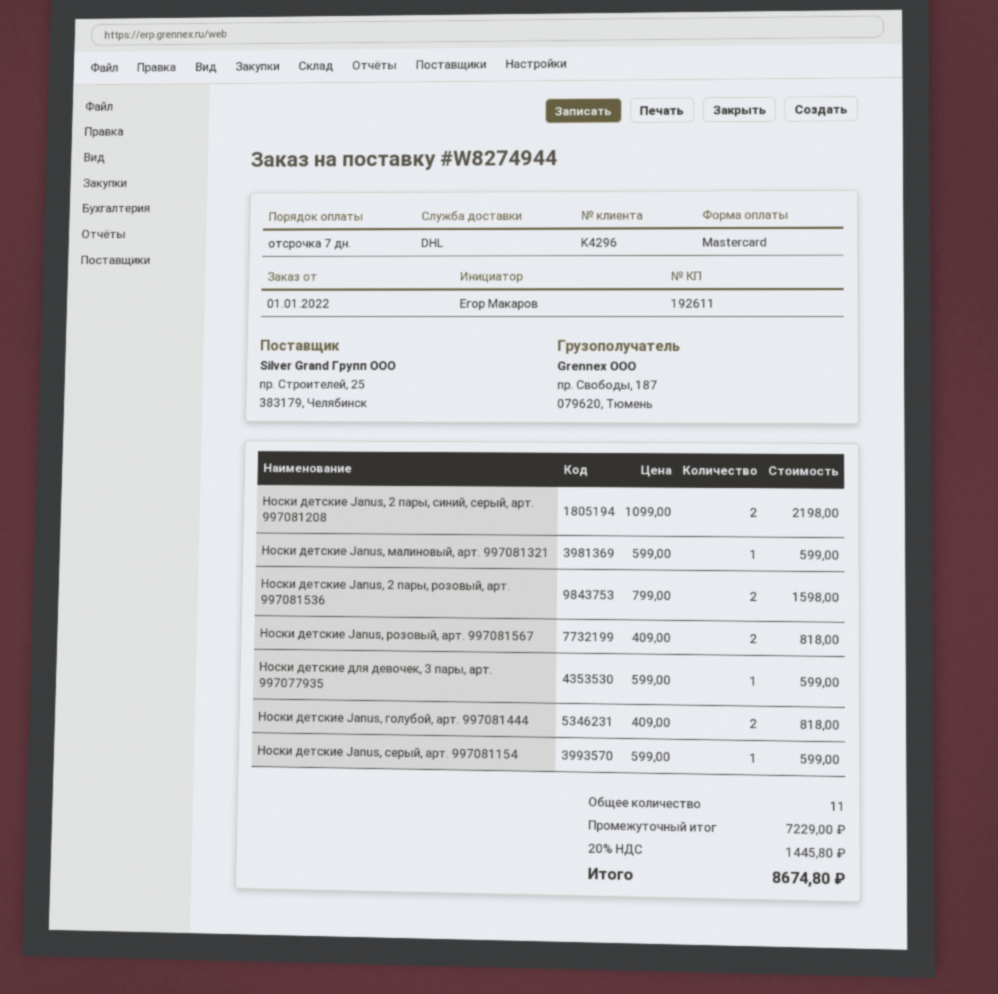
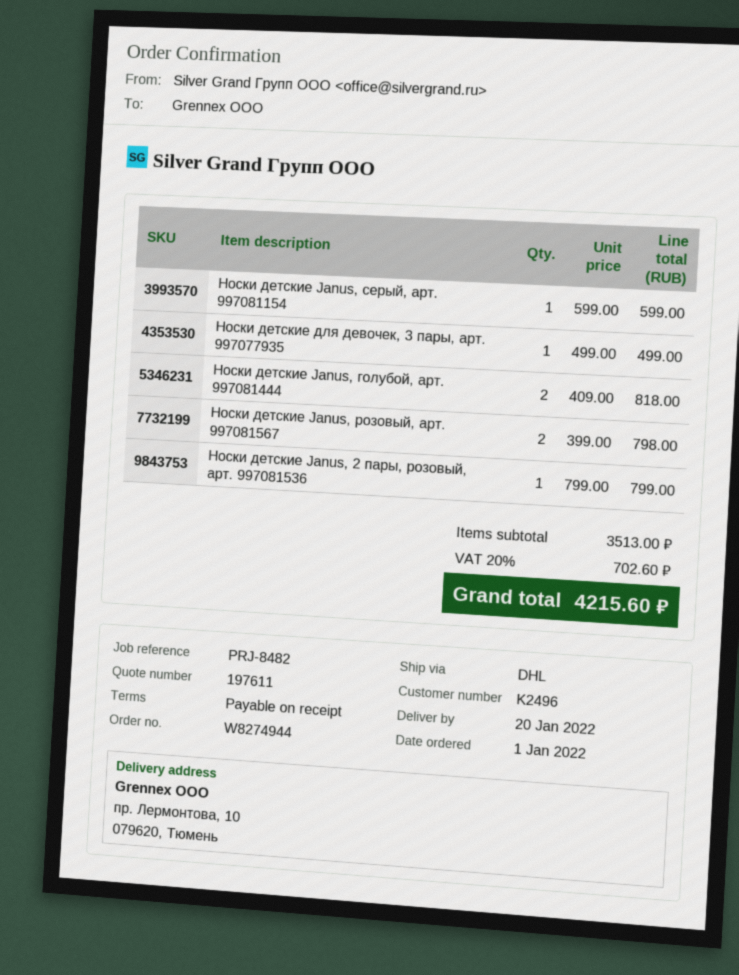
quote number: 192611 -> 197611
payment terms: 7 days -> on receipt
customer number: K4296 -> K2496
ship to: пр. Свободы, 187, 079620, Тюмень -> пр. Лермонтова, 10, 079620, Тюмень
Носки детские Janus, 2 пары, синий, серый, арт. 997081208: 2 x 1099.00 = 2198.00 -> none
Носки детские Janus, малиновый, арт. 997081321: 1 x 599.00 = 599.00 -> none
Носки детские Janus, 2 пары, розовый, арт. 997081536: 2 x 799.00 = 1598.00 -> 1 x 799.00 = 799.00
Носки детские Janus, розовый, арт. 997081567: 2 x 409.00 = 818.00 -> 2 x 399.00 = 798.00
Носки детские для девочек, 3 пары, арт. 997077935: 1 x 599.00 = 599.00 -> 1 x 499.00 = 499.00
subtotal: 7229.00 -> 3513.00
tax: 20% = 1445.80 -> 20% = 702.60
total: 8674.80 -> 4215.60

